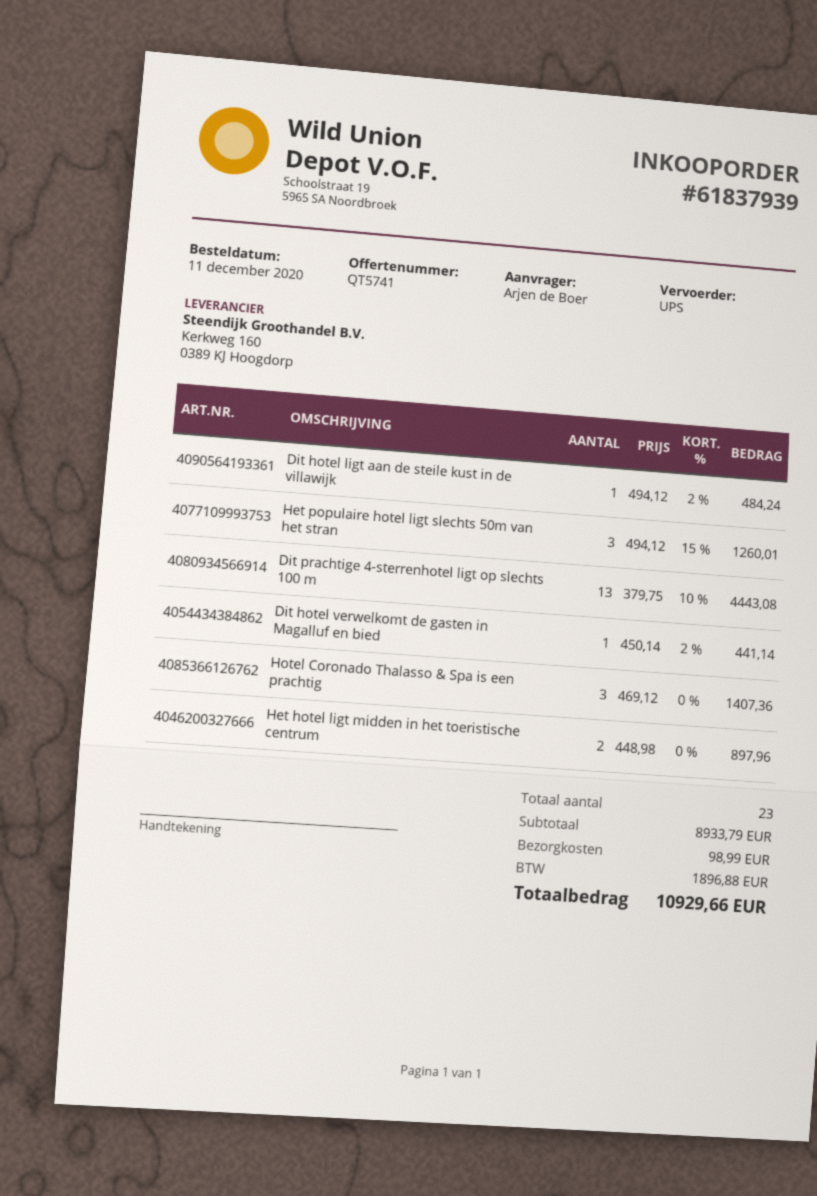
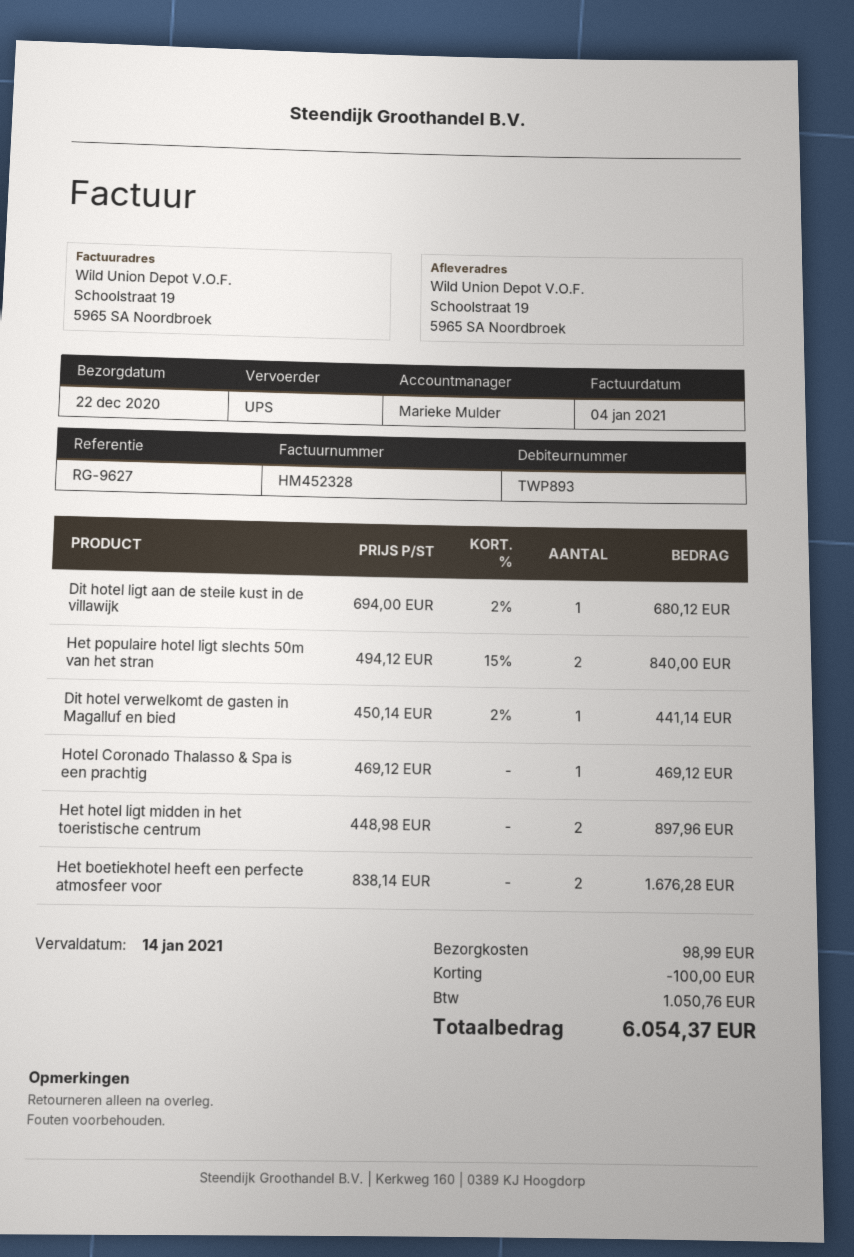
Dit hotel ligt aan de steile kust in de villawijk: 1 x 494.12 - 2% = 484.24 -> 1 x 694.00 - 2% = 680.12
Het populaire hotel ligt slechts 50m van het stran: 3 x 494.12 - 15% = 1260.01 -> 2 x 494.12 - 15% = 840.00
Dit prachtige 4-sterrenhotel ligt op slechts 100 m: 13 x 379.75 - 10% = 4443.08 -> none
Hotel Coronado Thalasso & Spa is een prachtig: 3 x 469.12 = 1407.36 -> 1 x 469.12 = 469.12
Het boetiekhotel heeft een perfecte atmosfeer voor: none -> 2 x 838.14 = 1676.28
discount: none -> 100.00
tax: 1896.88 -> 1050.76
total: 10929.66 -> 6054.37

